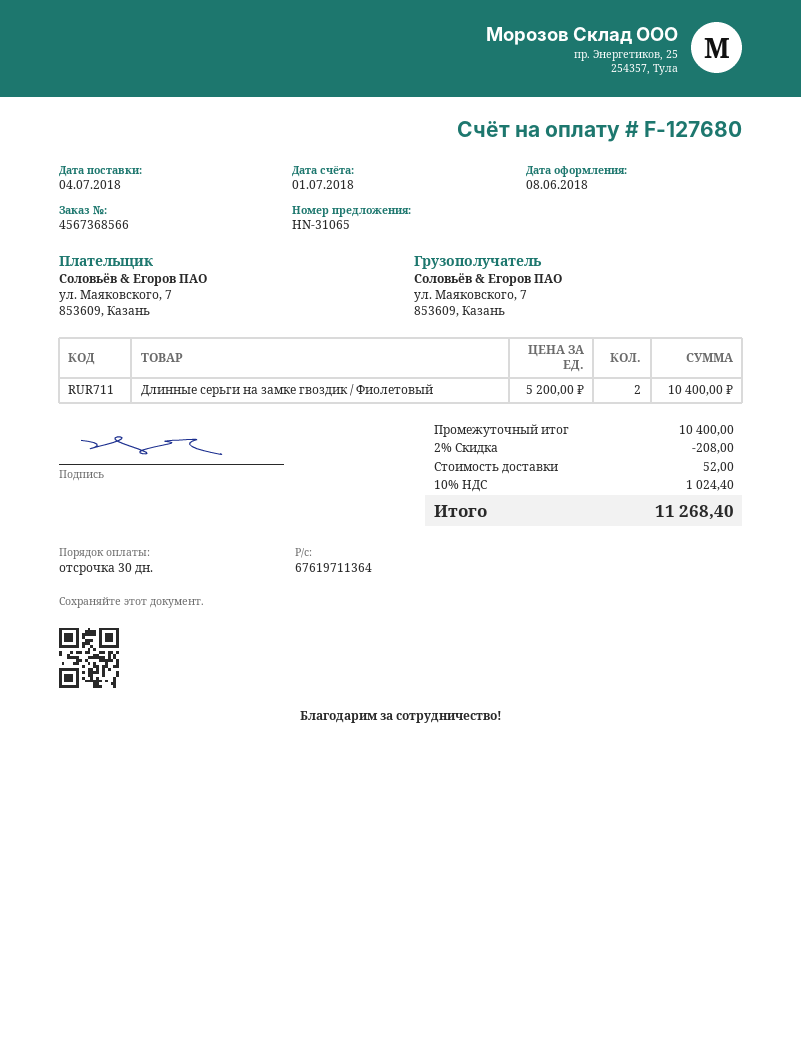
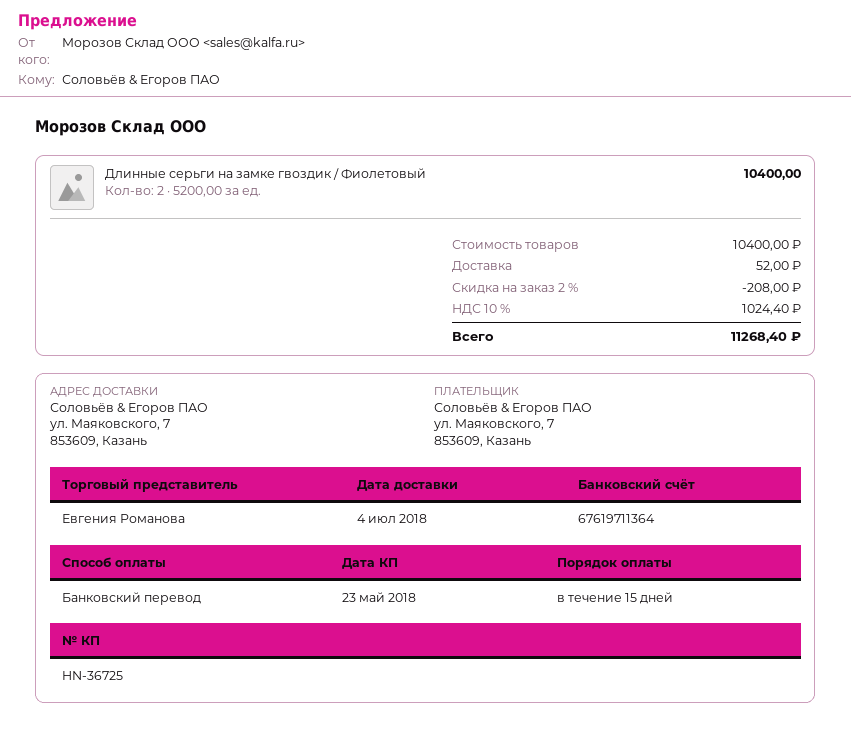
quote number: HN-31065 -> HN-36725
payment terms: 30 days -> 15 days

